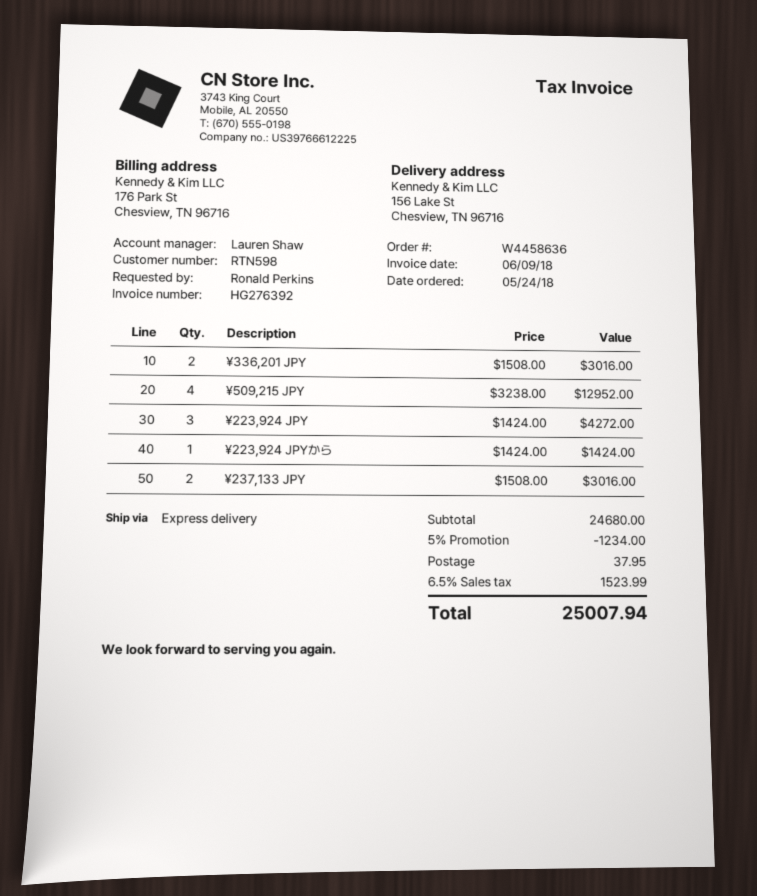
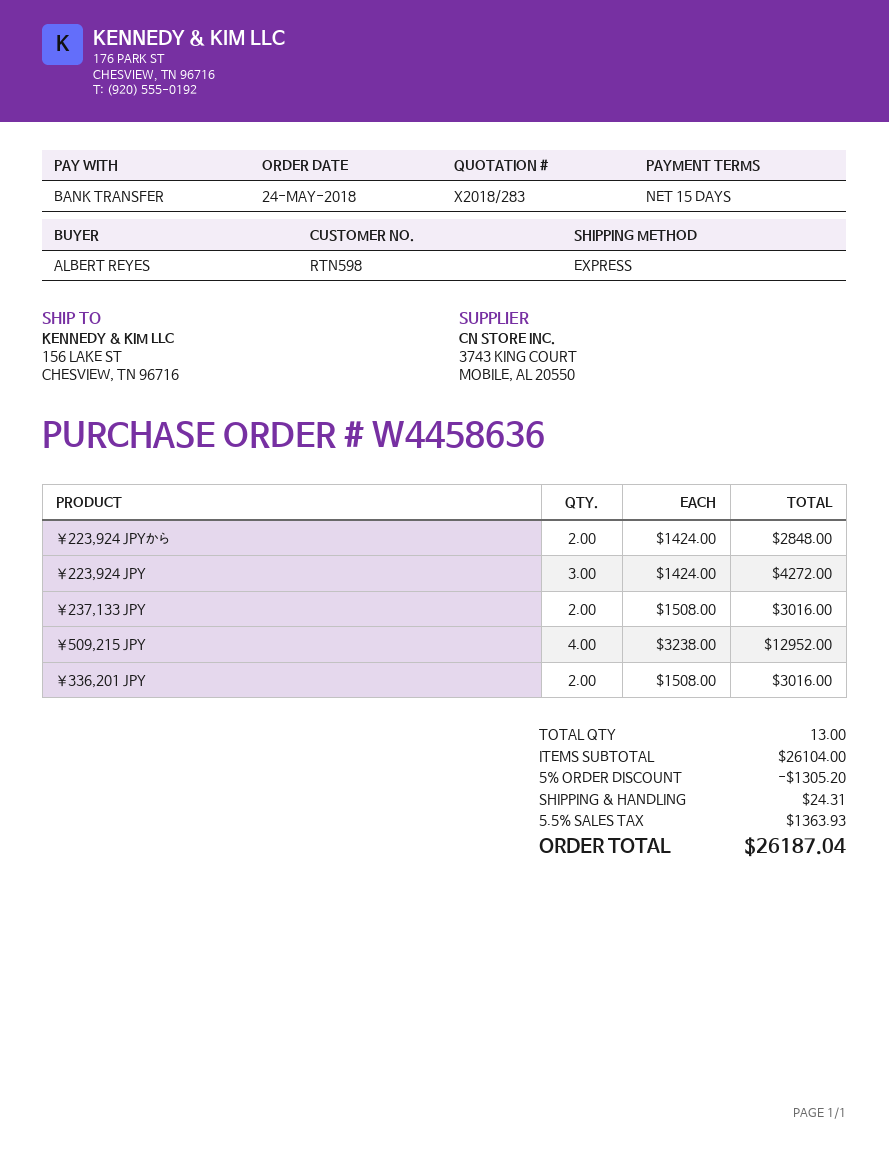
ordered by: Ronald Perkins -> ALBERT REYES
¥223,924 JPYから: 1 x 1424.00 = 1424.00 -> 2 x 1424.00 = 2848.00
subtotal: 24680.00 -> 26104.00
discount: 5% = 1234.00 -> 5% = 1305.20
shipping: 37.95 -> 24.31
tax: 6.5% = 1523.99 -> 5.5% = 1363.93
total: 25007.94 -> 26187.04

